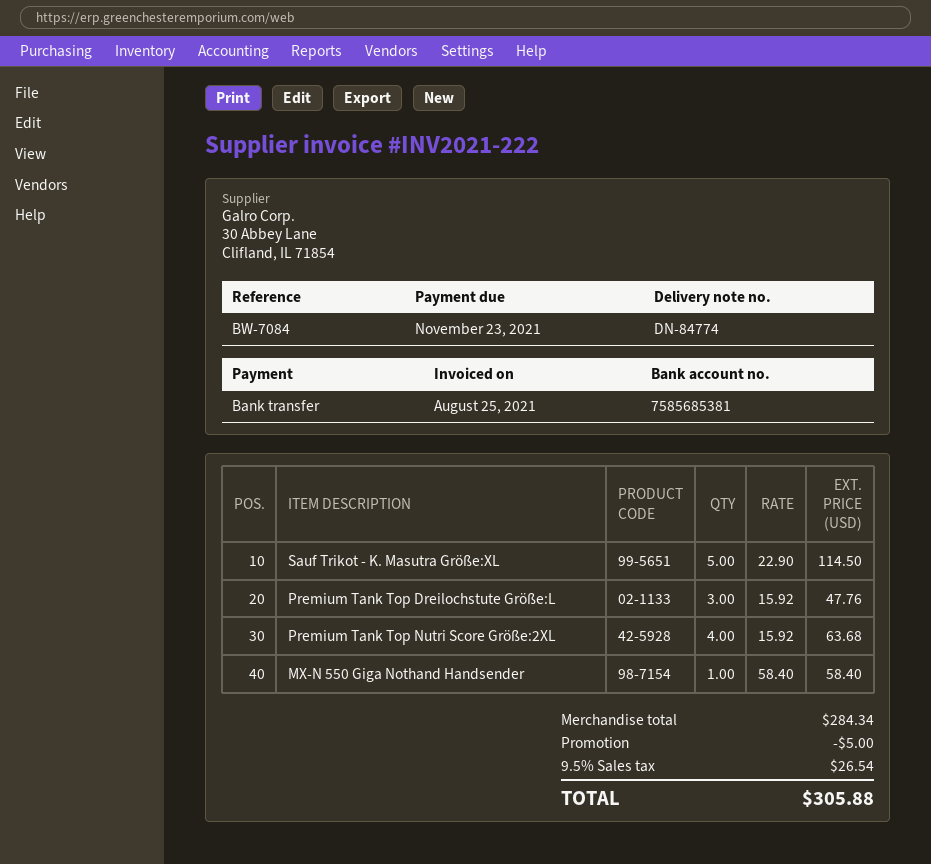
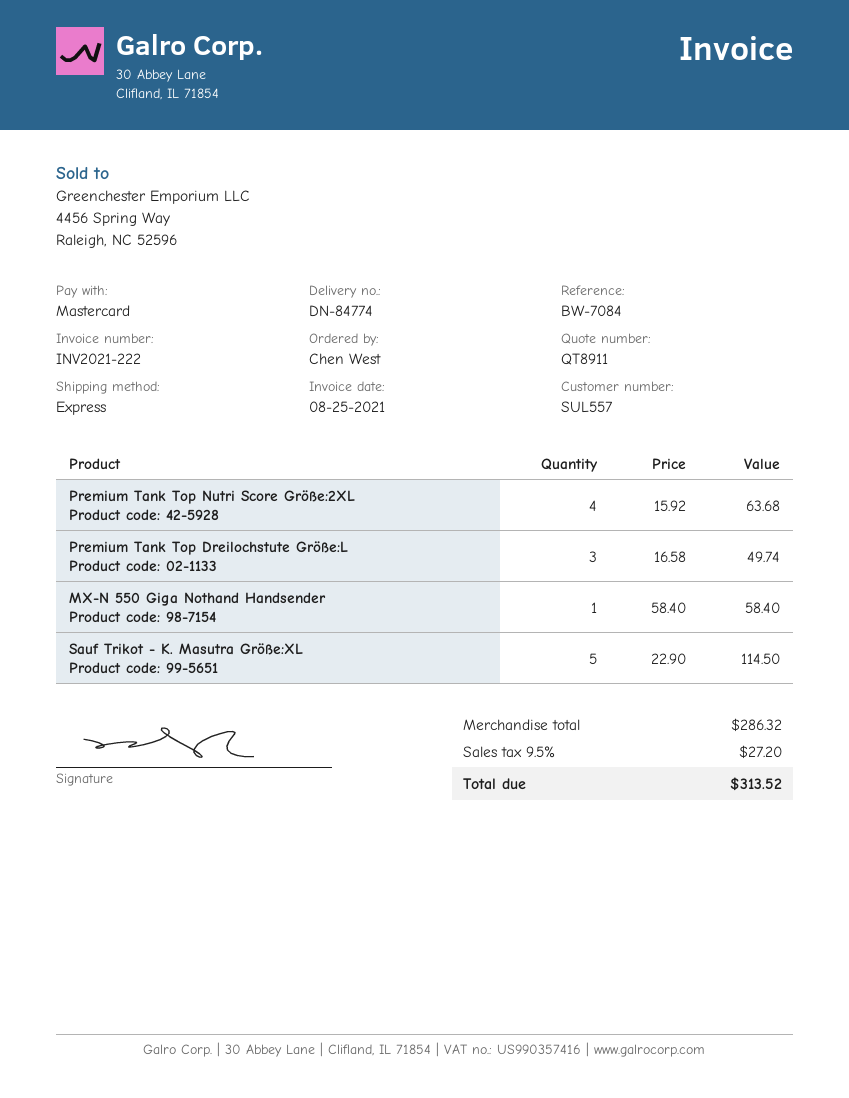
payment method: bank transfer -> Mastercard
Premium Tank Top Dreilochstute Größe:L: 3 x 15.92 = 47.76 -> 3 x 16.58 = 49.74
subtotal: 284.34 -> 286.32
discount: 5.00 -> none
tax: 9.5% = 26.54 -> 9.5% = 27.20
total: 305.88 -> 313.52

